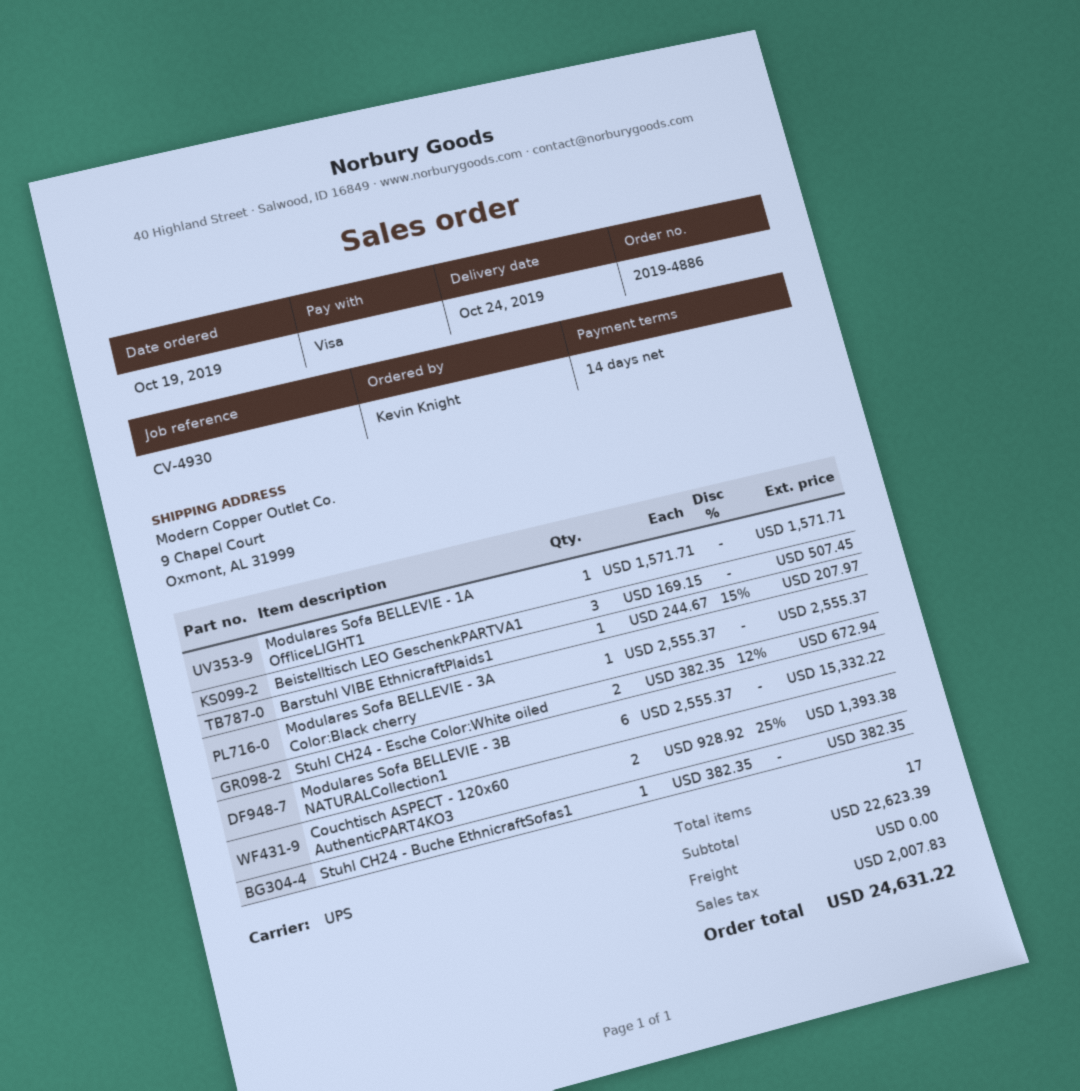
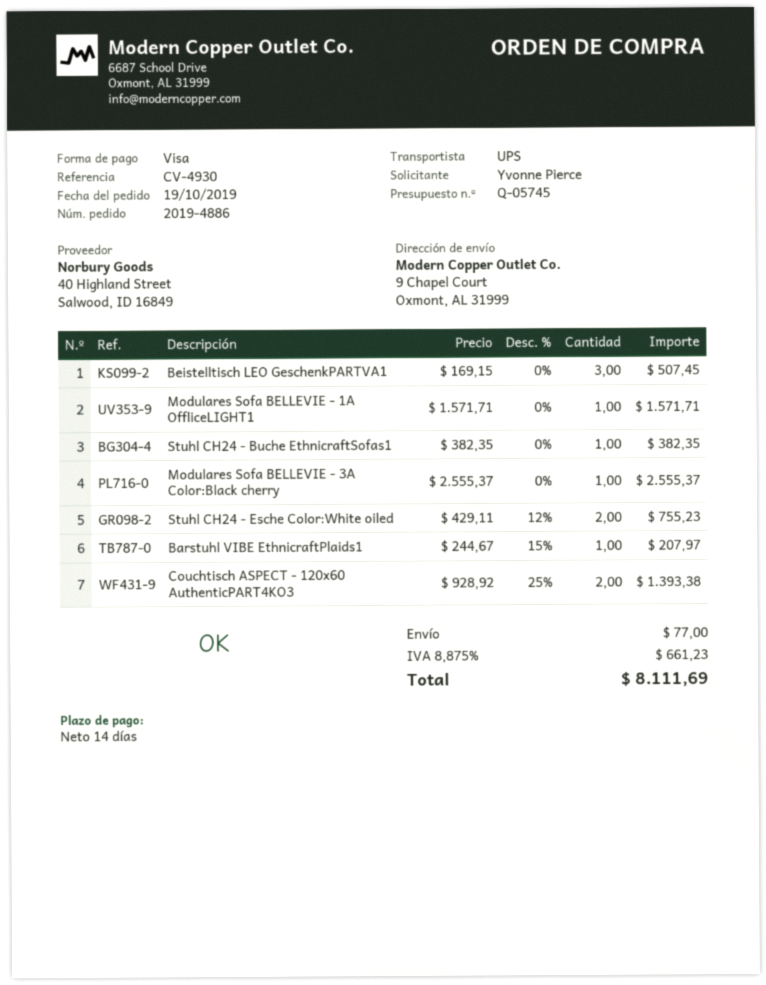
ordered by: Kevin Knight -> Yvonne Pierce
Stuhl CH24 - Esche Color:White oiled: 2 x 382.35 - 12% = 672.94 -> 2 x 429.11 - 12% = 755.23
Modulares Sofa BELLEVIE - 3B NATURALCollection1: 6 x 2555.37 = 15332.22 -> none
shipping: 0.00 -> 77.00
tax: 2007.83 -> 661.23
total: 24631.22 -> 8111.69

